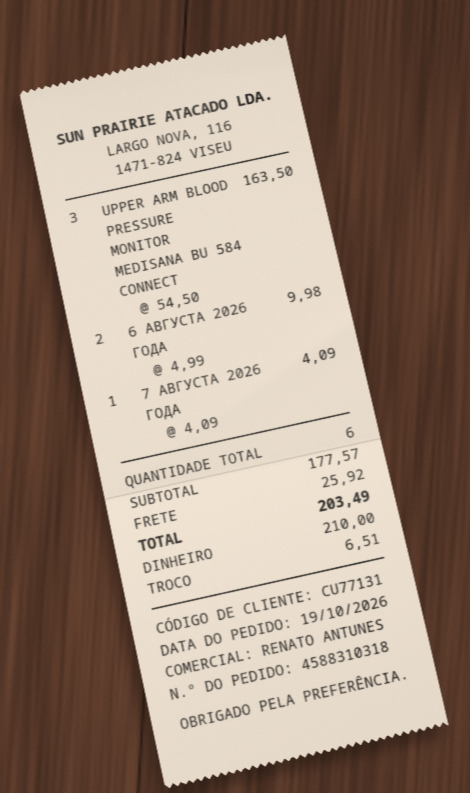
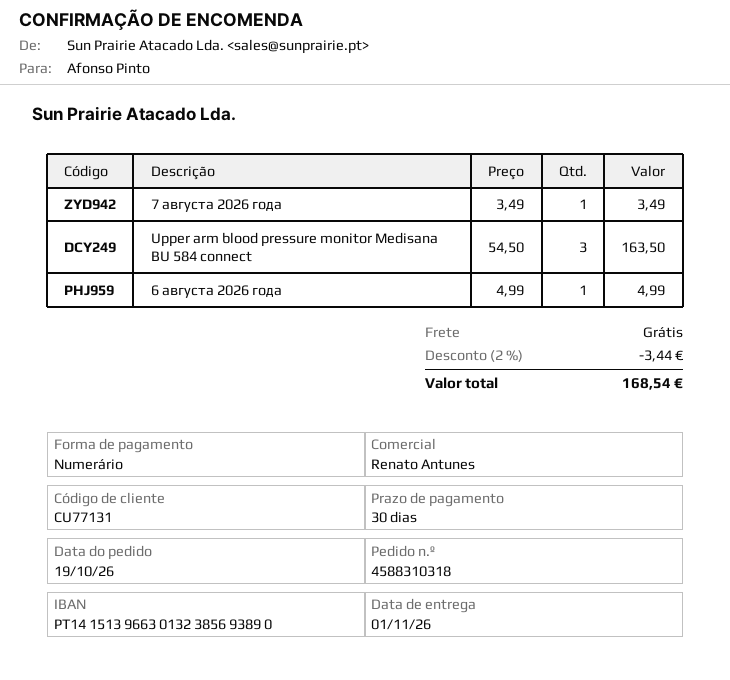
6 АВГУСТА 2026 ГОДА: 2 x 4.99 = 9.98 -> 1 x 4.99 = 4.99
7 АВГУСТА 2026 ГОДА: 1 x 4.09 = 4.09 -> 1 x 3.49 = 3.49
discount: none -> 2% = 3.44
shipping: 25.92 -> 0.00
total: 203.49 -> 168.54

